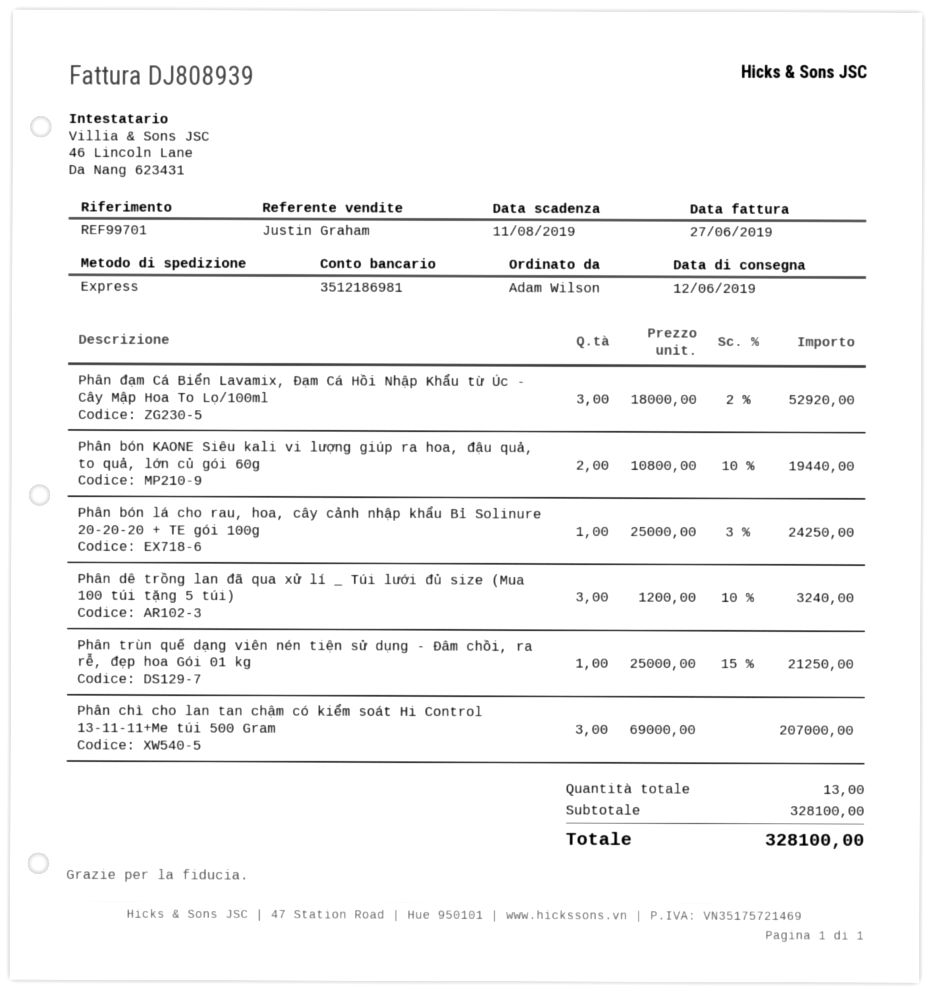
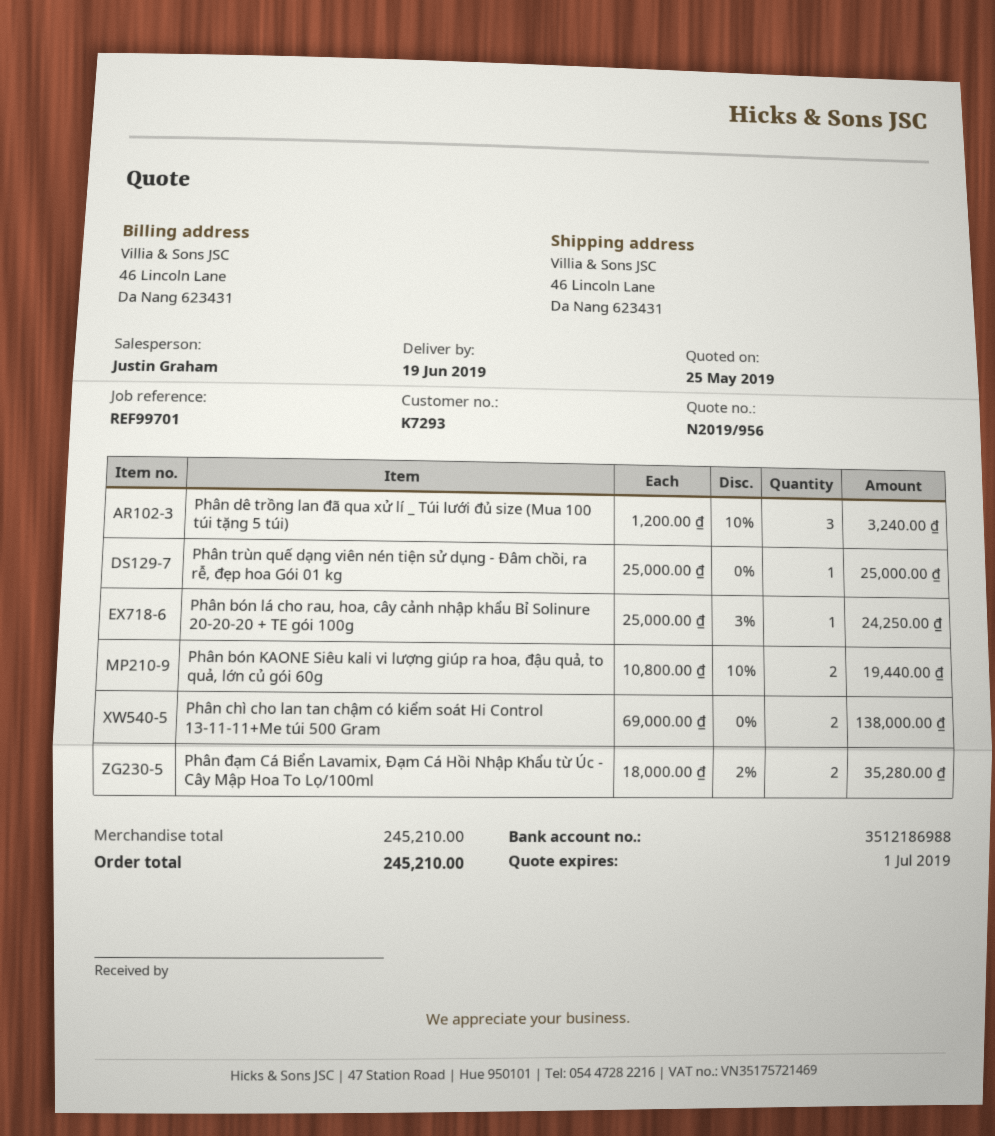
delivery date: 2019-06-12 -> 2019-06-19
bank account: 3512186981 -> 3512186988
Phân đạm Cá Biển Lavamix, Đạm Cá Hồi Nhập Khẩu từ Úc - Cây Mập Hoa To Lọ/100ml: 3 x 18000.00 - 2% = 52920.00 -> 2 x 18000.00 - 2% = 35280.00
Phân trùn quế dạng viên nén tiện sử dụng - Đâm chồi, ra rễ, đẹp hoa Gói 01 kg: 1 x 25000.00 - 15% = 21250.00 -> 1 x 25000.00 = 25000.00
Phân chì cho lan tan chậm có kiểm soát Hi Control 13-11-11+Me túi 500 Gram: 3 x 69000.00 = 207000.00 -> 2 x 69000.00 = 138000.00
subtotal: 328100.00 -> 245210.00
total: 328100.00 -> 245210.00

